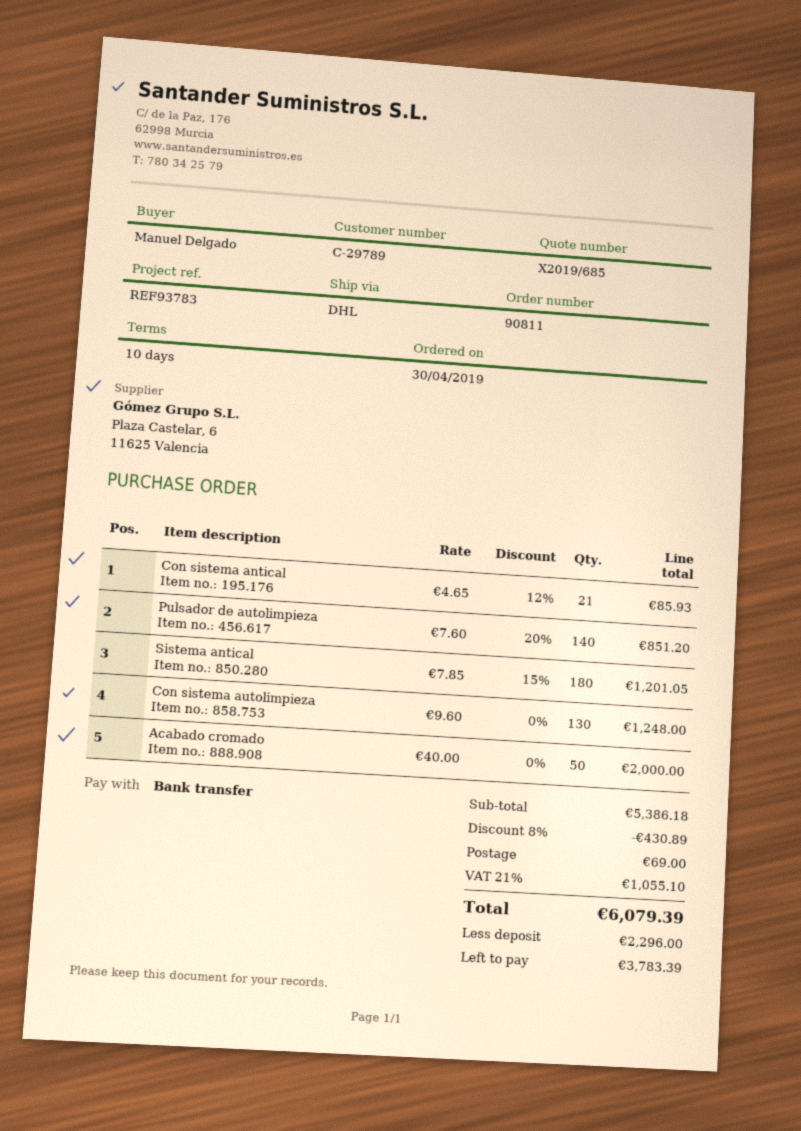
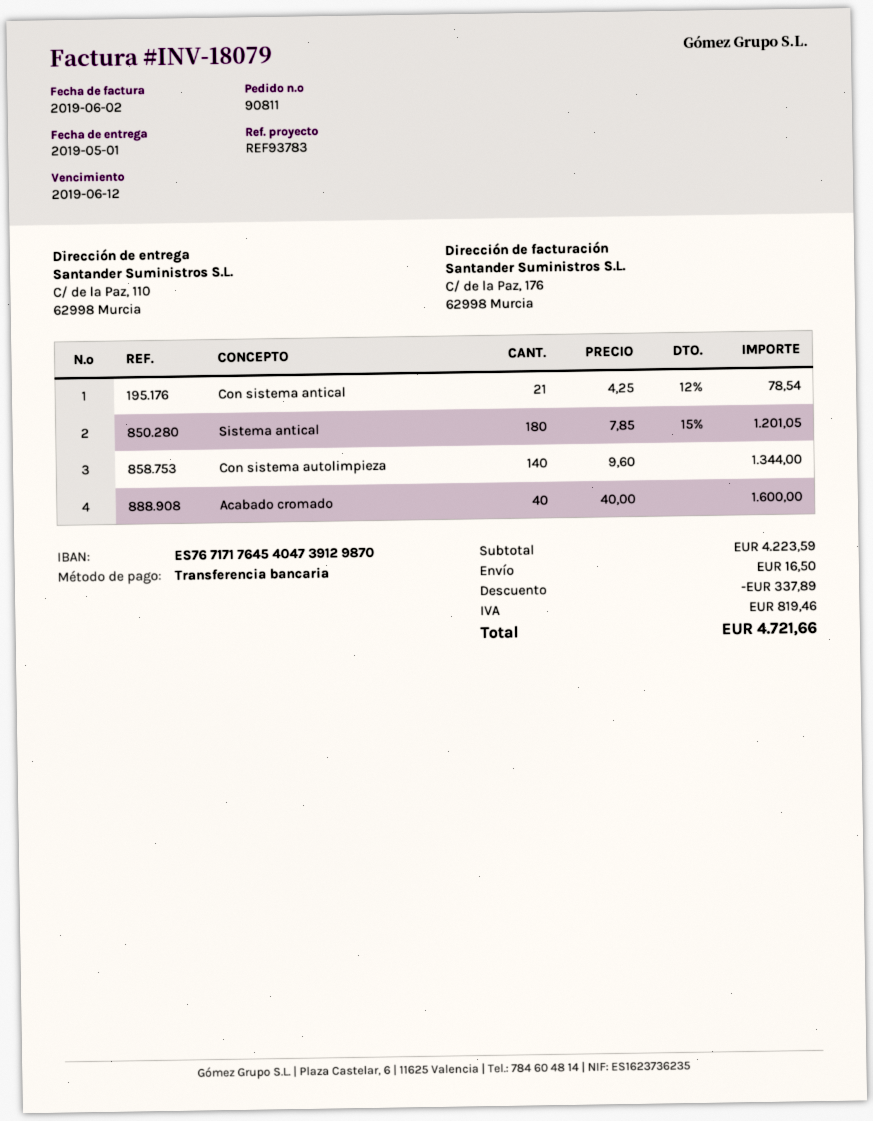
Con sistema antical: 21 x 4.65 - 12% = 85.93 -> 21 x 4.25 - 12% = 78.54
Pulsador de autolimpieza: 140 x 7.60 - 20% = 851.20 -> none
Con sistema autolimpieza: 130 x 9.60 = 1248.00 -> 140 x 9.60 = 1344.00
Acabado cromado: 50 x 40.00 = 2000.00 -> 40 x 40.00 = 1600.00
subtotal: 5386.18 -> 4223.59
discount: 430.89 -> 337.89
shipping: 69.00 -> 16.50
tax: 1055.10 -> 819.46
total: 6079.39 -> 4721.66

